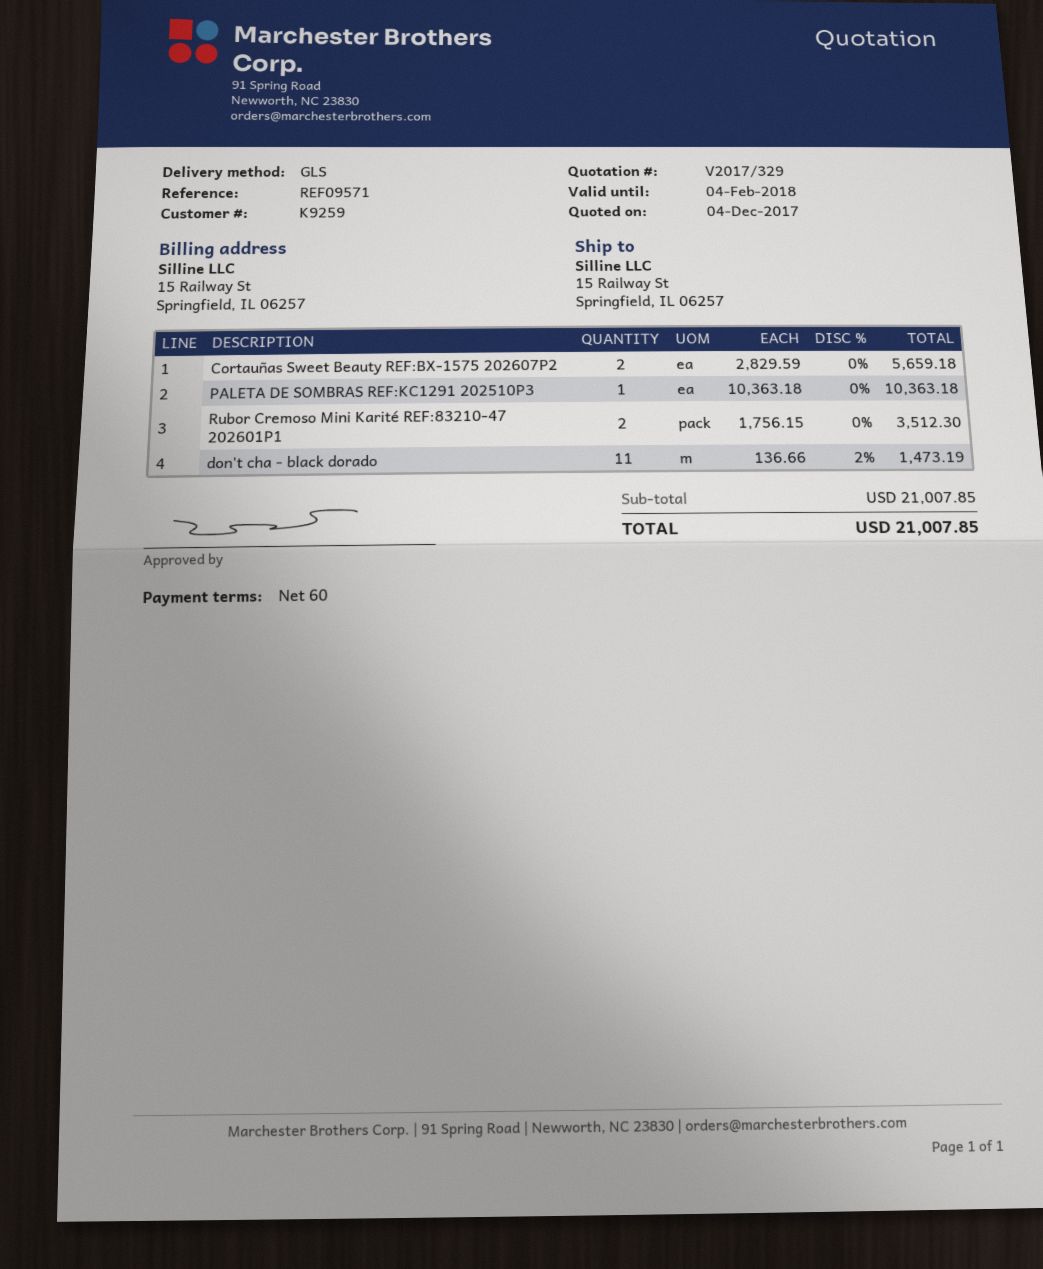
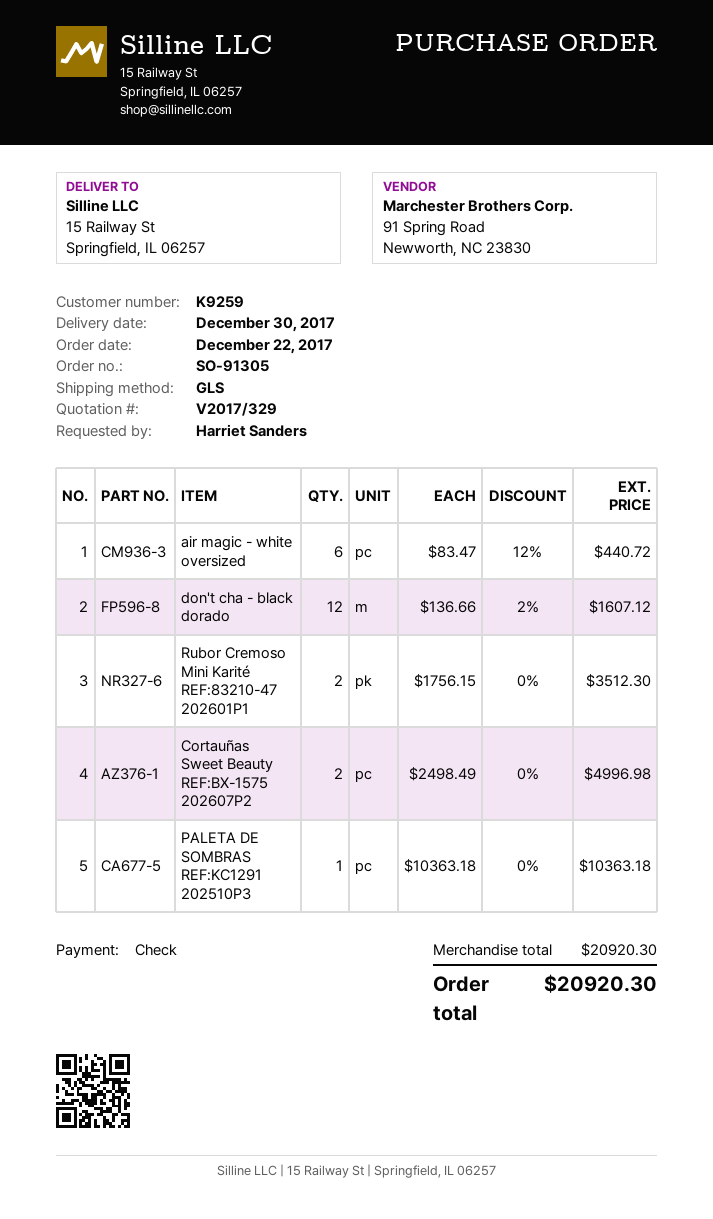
Cortauñas Sweet Beauty REF:BX-1575 202607P2: 2 x 2829.59 = 5659.18 -> 2 x 2498.49 = 4996.98
don't cha - black dorado: 11 x 136.66 - 2% = 1473.19 -> 12 x 136.66 - 2% = 1607.12
air magic - white oversized: none -> 6 x 83.47 - 12% = 440.72
subtotal: 21007.85 -> 20920.30
total: 21007.85 -> 20920.30

